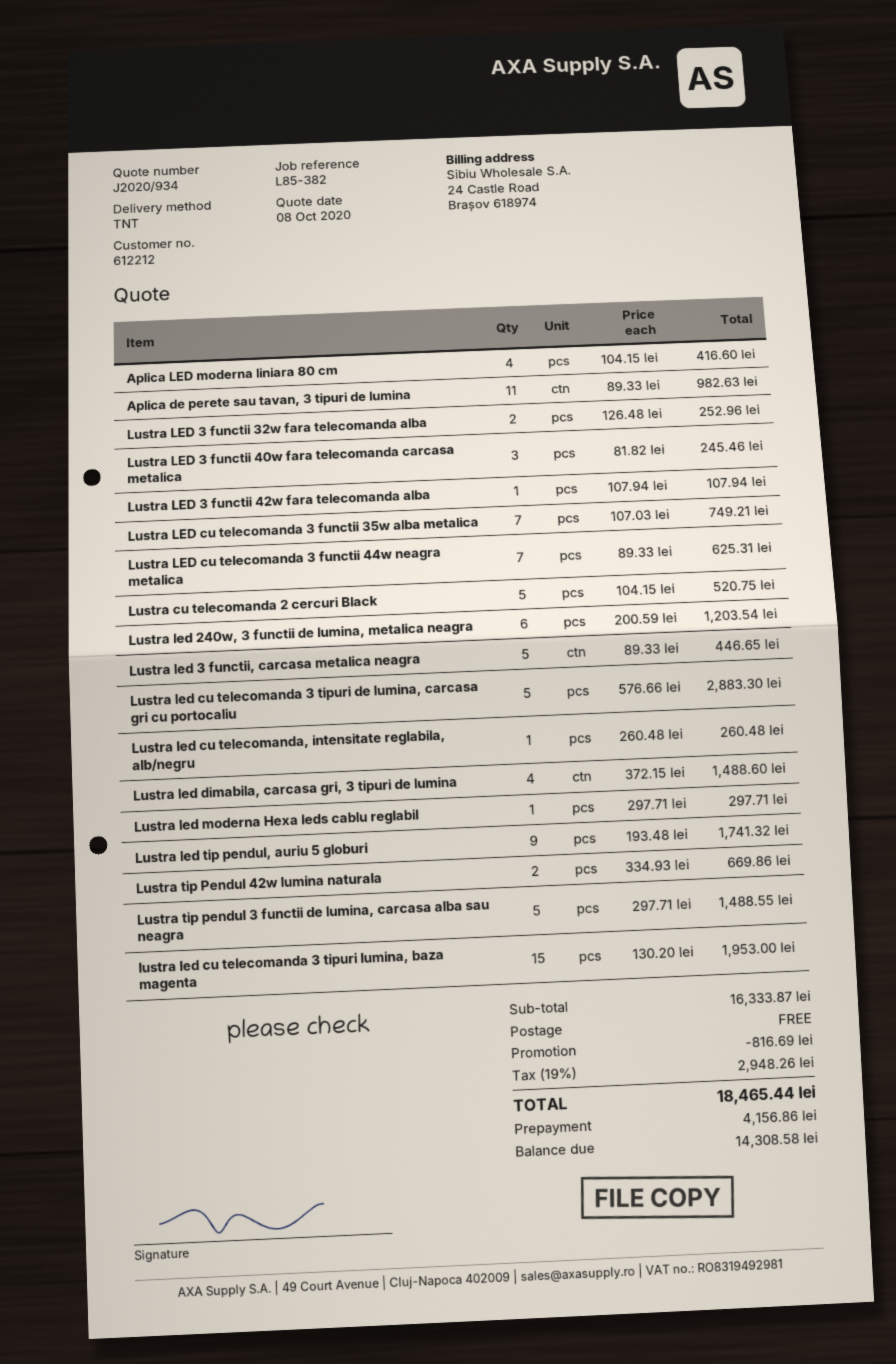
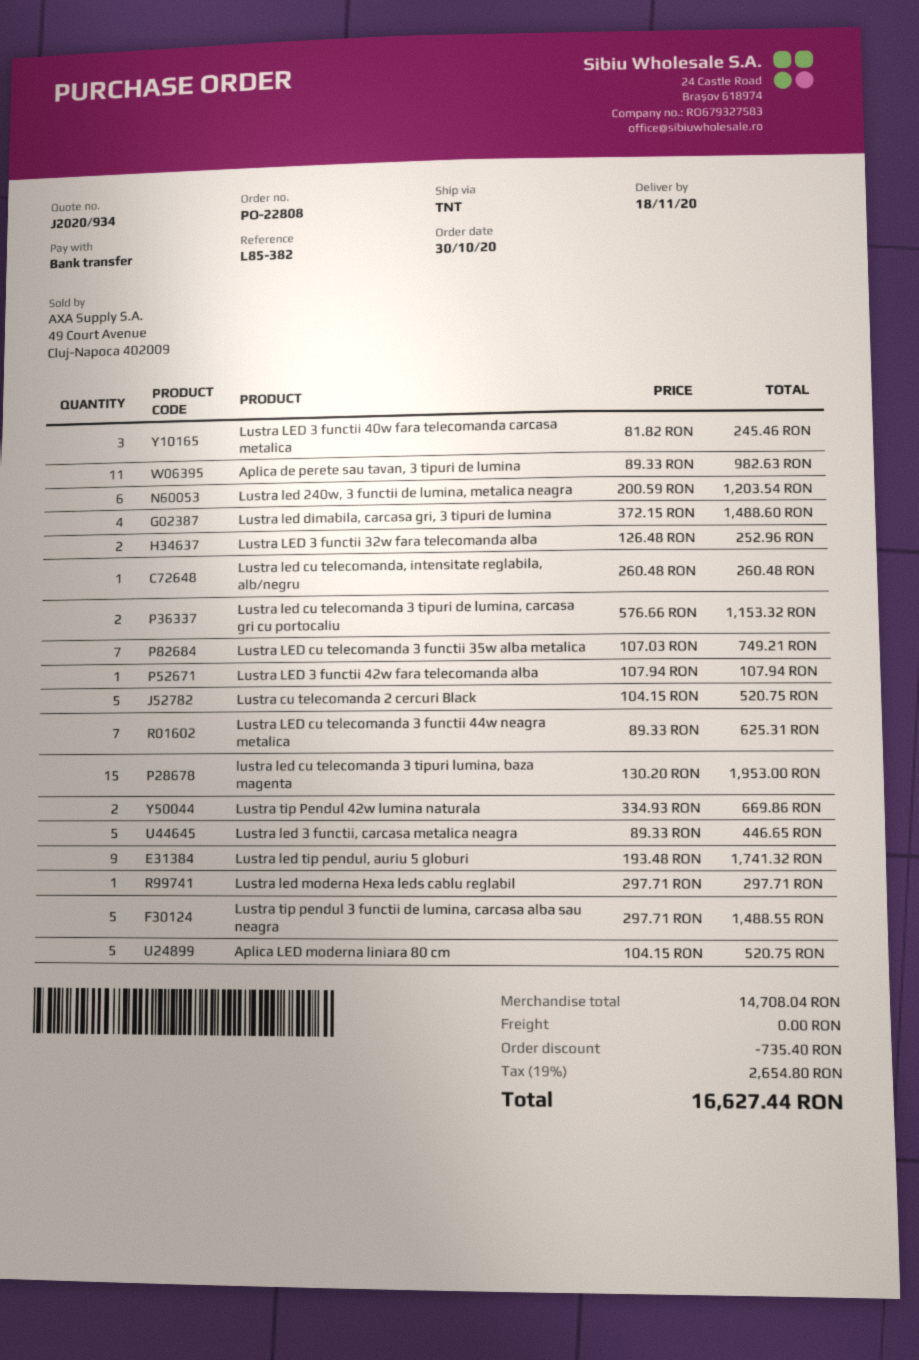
Aplica LED moderna liniara 80 cm: 4 x 104.15 = 416.60 -> 5 x 104.15 = 520.75
Lustra led cu telecomanda 3 tipuri de lumina, carcasa gri cu portocaliu: 5 x 576.66 = 2883.30 -> 2 x 576.66 = 1153.32
subtotal: 16333.87 -> 14708.04
discount: 816.69 -> 735.40
tax: 19% = 2948.26 -> 19% = 2654.80
total: 18465.44 -> 16627.44

